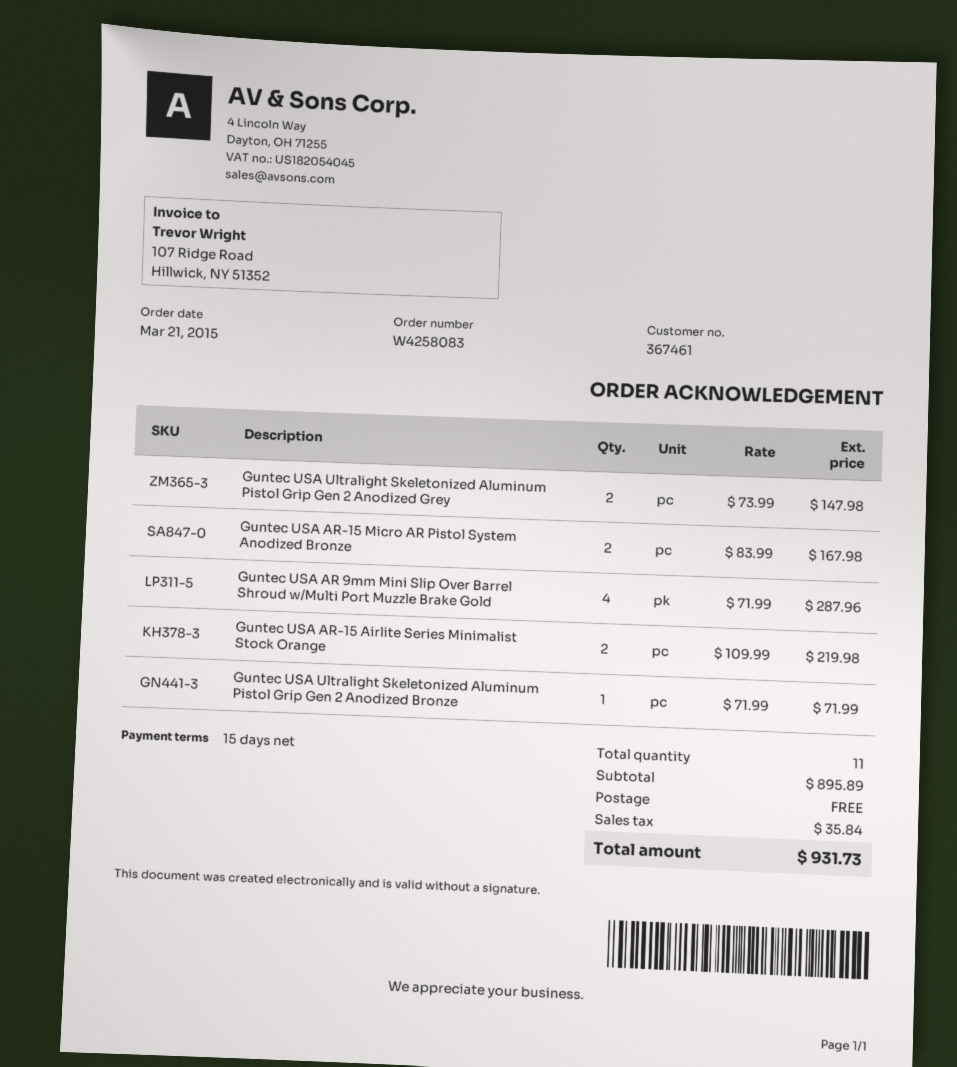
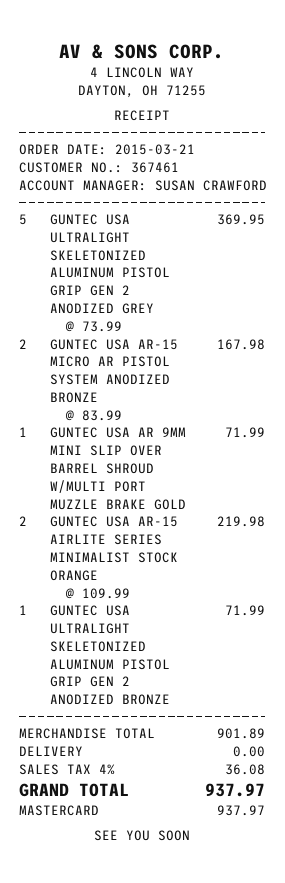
Guntec USA Ultralight Skeletonized Aluminum Pistol Grip Gen 2 Anodized Grey: 2 x 73.99 = 147.98 -> 5 x 73.99 = 369.95
Guntec USA AR 9mm Mini Slip Over Barrel Shroud w/Multi Port Muzzle Brake Gold: 4 x 71.99 = 287.96 -> 1 x 71.99 = 71.99
subtotal: 895.89 -> 901.89
tax: 35.84 -> 36.08
total: 931.73 -> 937.97

